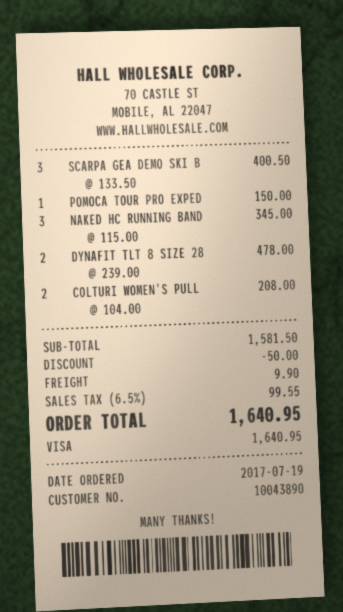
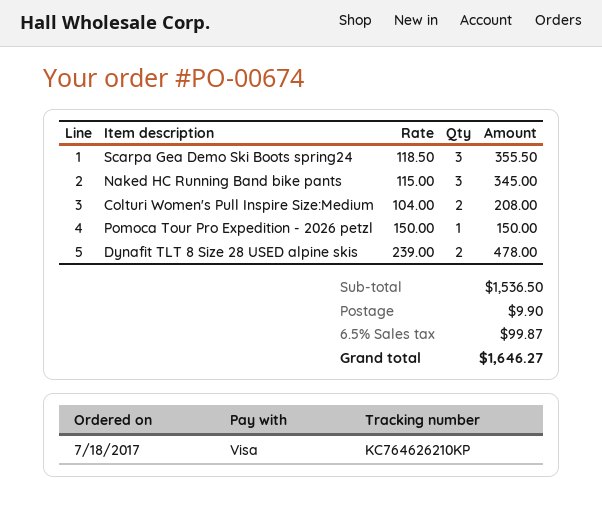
order date: 2017-07-19 -> 2017-07-18
SCARPA GEA DEMO SKI B: 3 x 133.50 = 400.50 -> 3 x 118.50 = 355.50
subtotal: 1581.50 -> 1536.50
discount: 50.00 -> none
tax: 6.5% = 99.55 -> 6.5% = 99.87
total: 1640.95 -> 1646.27

